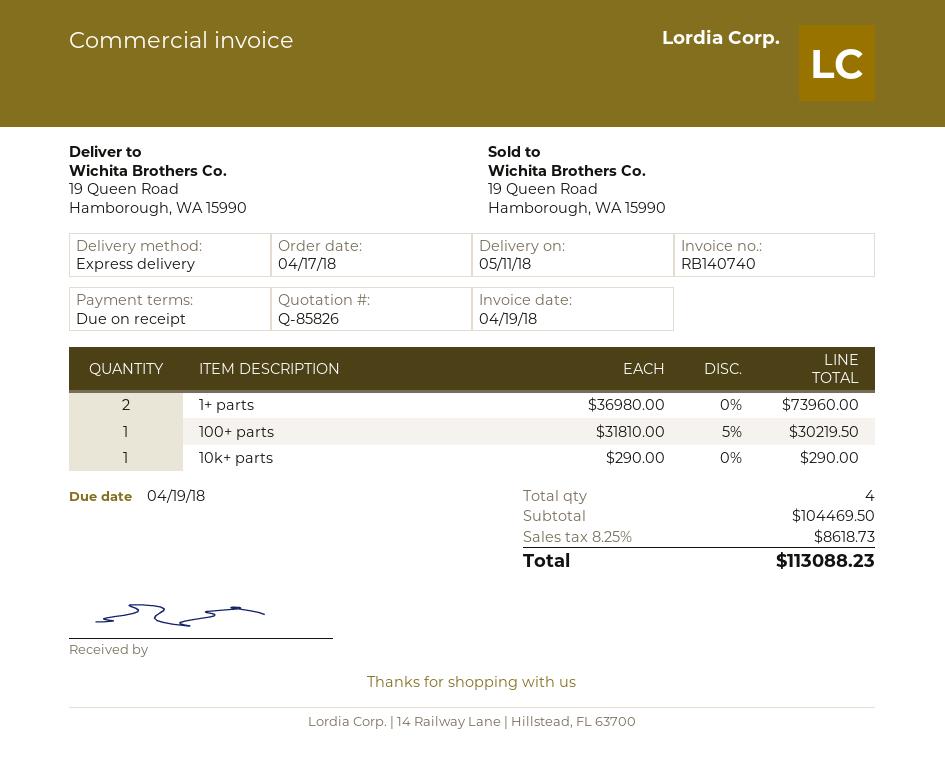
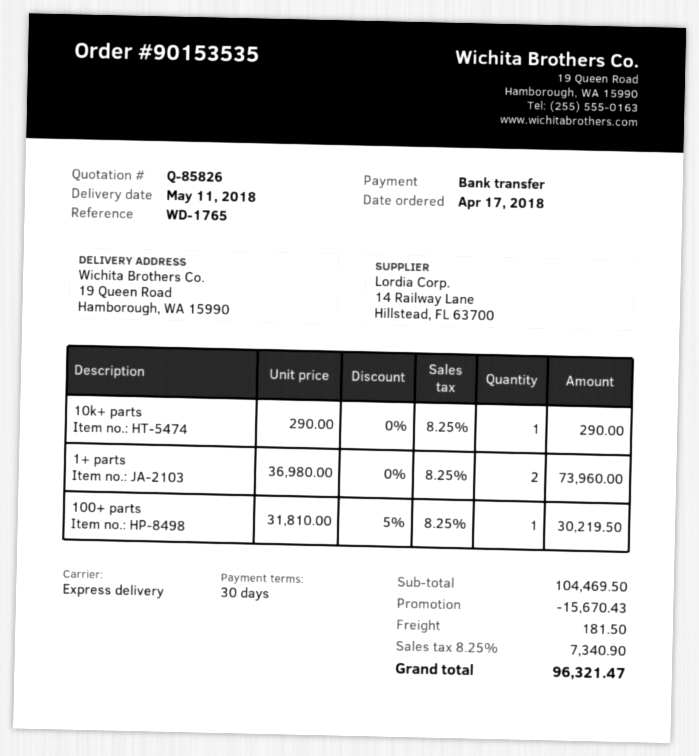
payment terms: on receipt -> 30 days
discount: none -> 15670.43
shipping: none -> 181.50
tax: 8.25% = 8618.73 -> 8.25% = 7340.90
total: 113088.23 -> 96321.47

